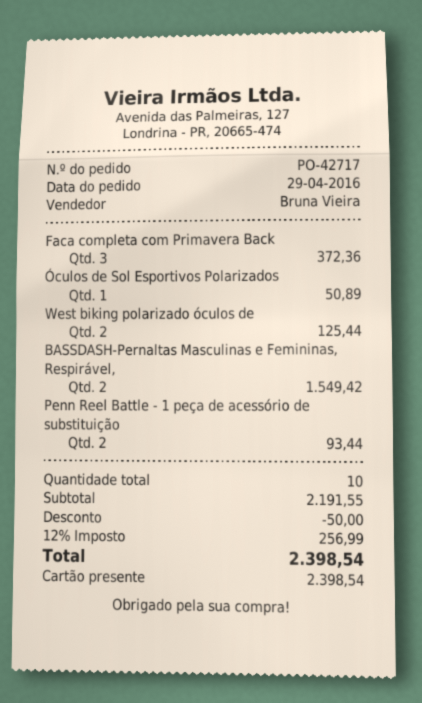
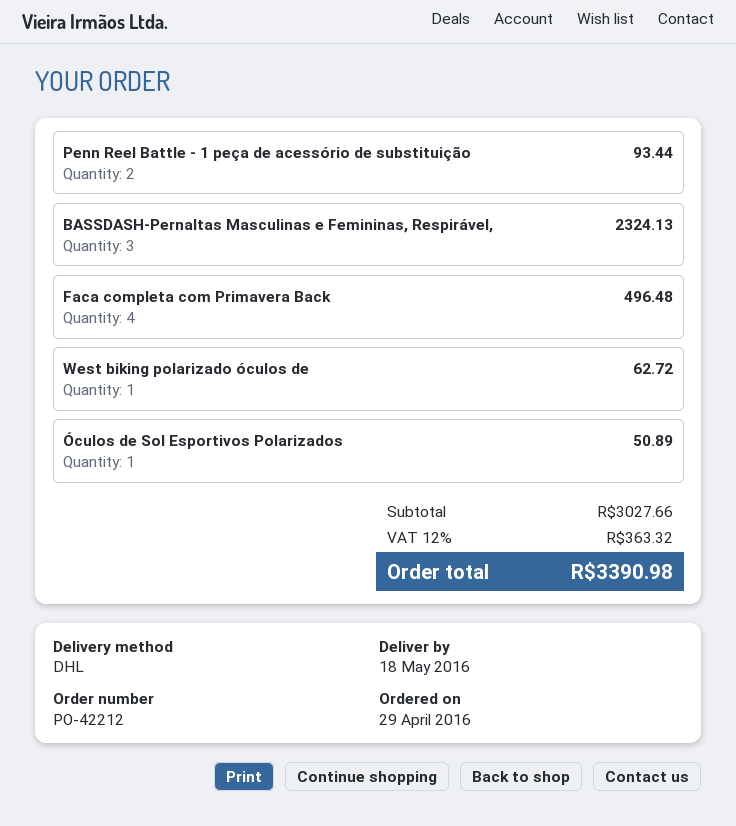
order number: PO-42717 -> PO-42212
Faca completa com Primavera Back: 3 for 372.36 -> 4 for 496.48
West biking polarizado óculos de: 2 for 125.44 -> 1 for 62.72
BASSDASH-Pernaltas Masculinas e Femininas, Respirável,: 2 for 1549.42 -> 3 for 2324.13
subtotal: 2191.55 -> 3027.66
discount: 50.00 -> none
tax: 12% = 256.99 -> 12% = 363.32
total: 2398.54 -> 3390.98

